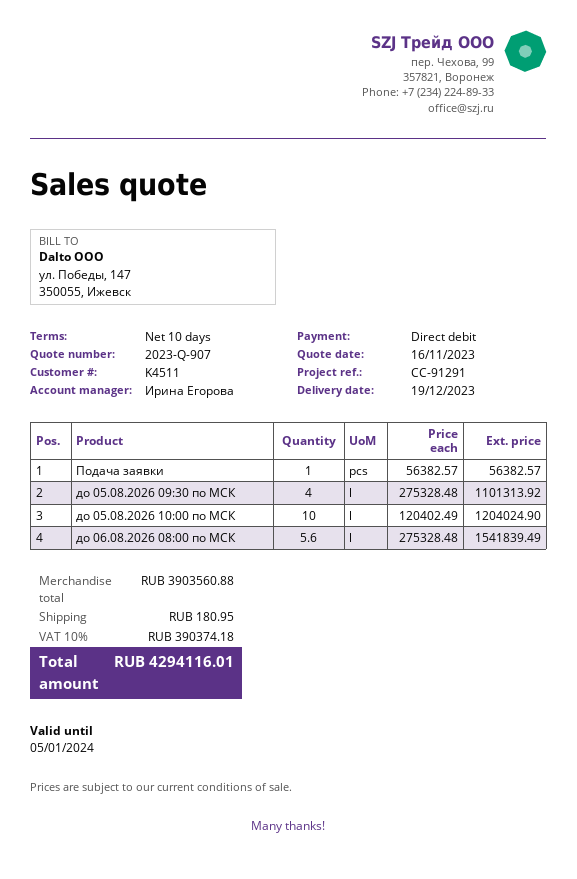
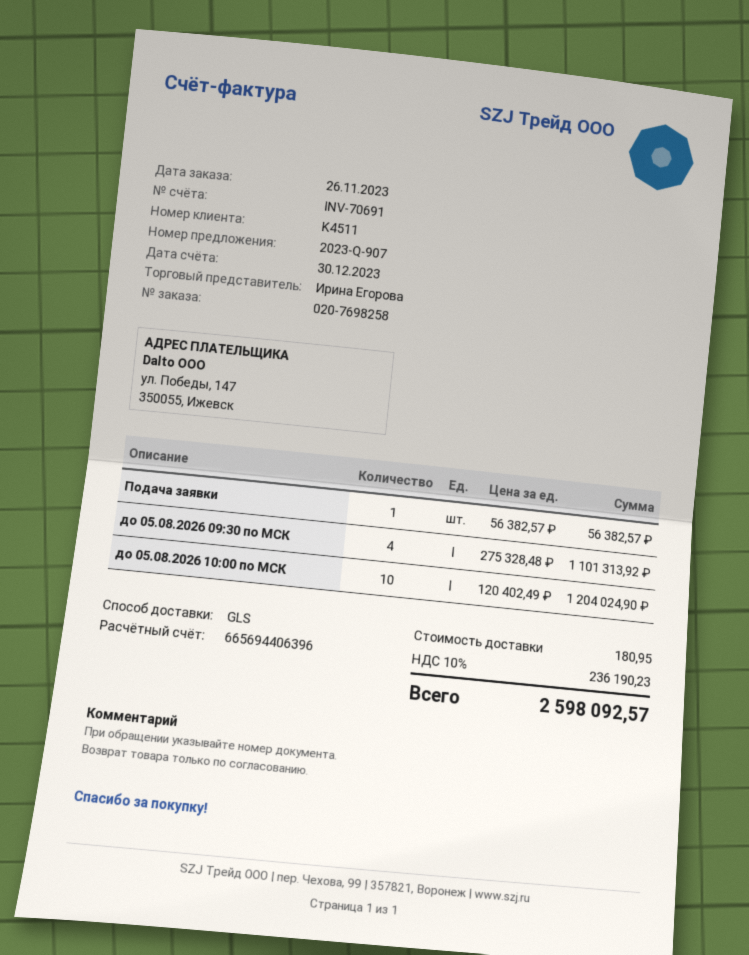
до 06.08.2026 08:00 по МСК: 5.6 x 275328.48 = 1541839.49 -> none
tax: 10% = 390374.18 -> 10% = 236190.23
total: 4294116.01 -> 2598092.57

